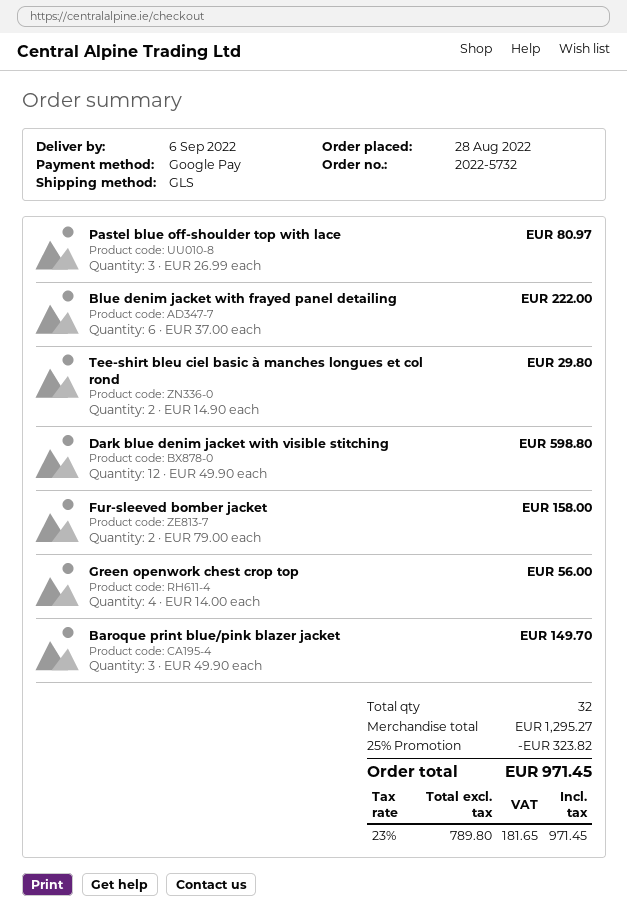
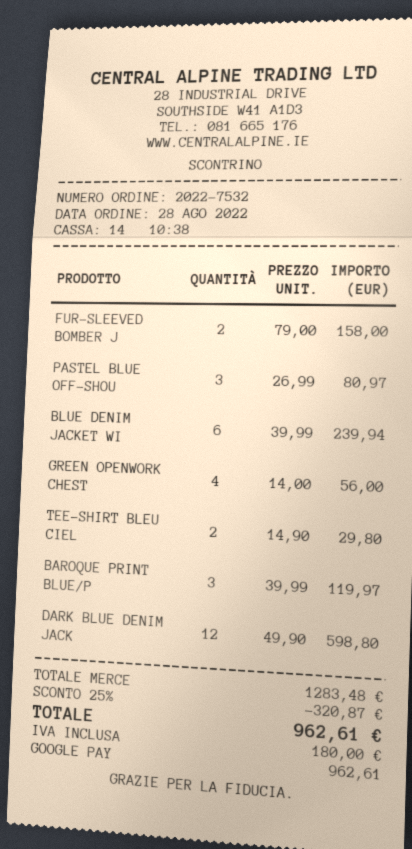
order number: 2022-5732 -> 2022-7532
Blue denim jacket with frayed panel detailing: 6 x 37.00 = 222.00 -> 6 x 39.99 = 239.94
Baroque print blue/pink blazer jacket: 3 x 49.90 = 149.70 -> 3 x 39.99 = 119.97
subtotal: 1295.27 -> 1283.48
discount: 25% = 323.82 -> 25% = 320.87
tax: 181.65 -> 180.00
total: 971.45 -> 962.61

